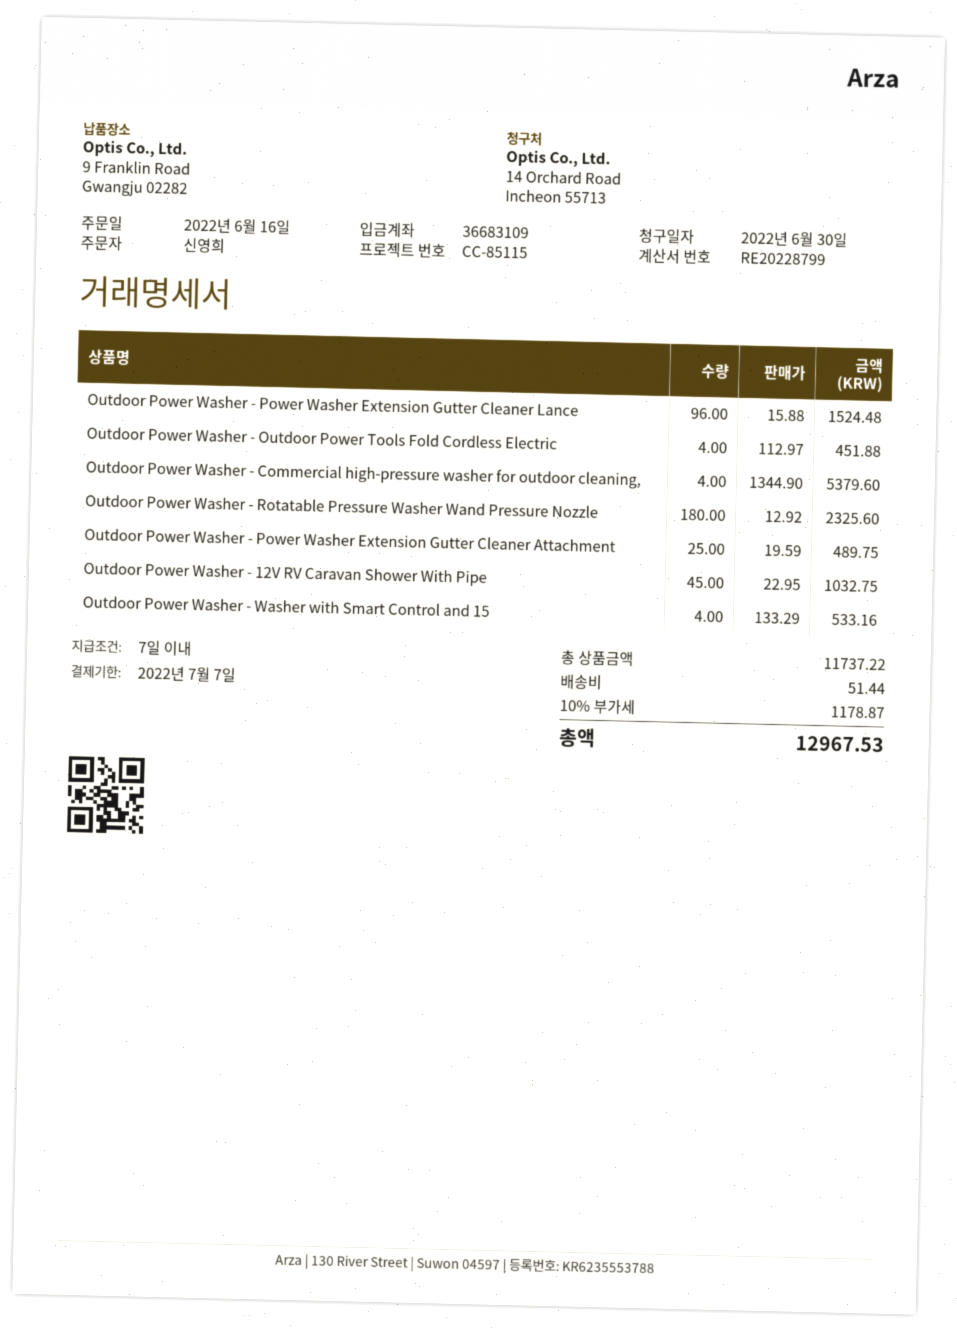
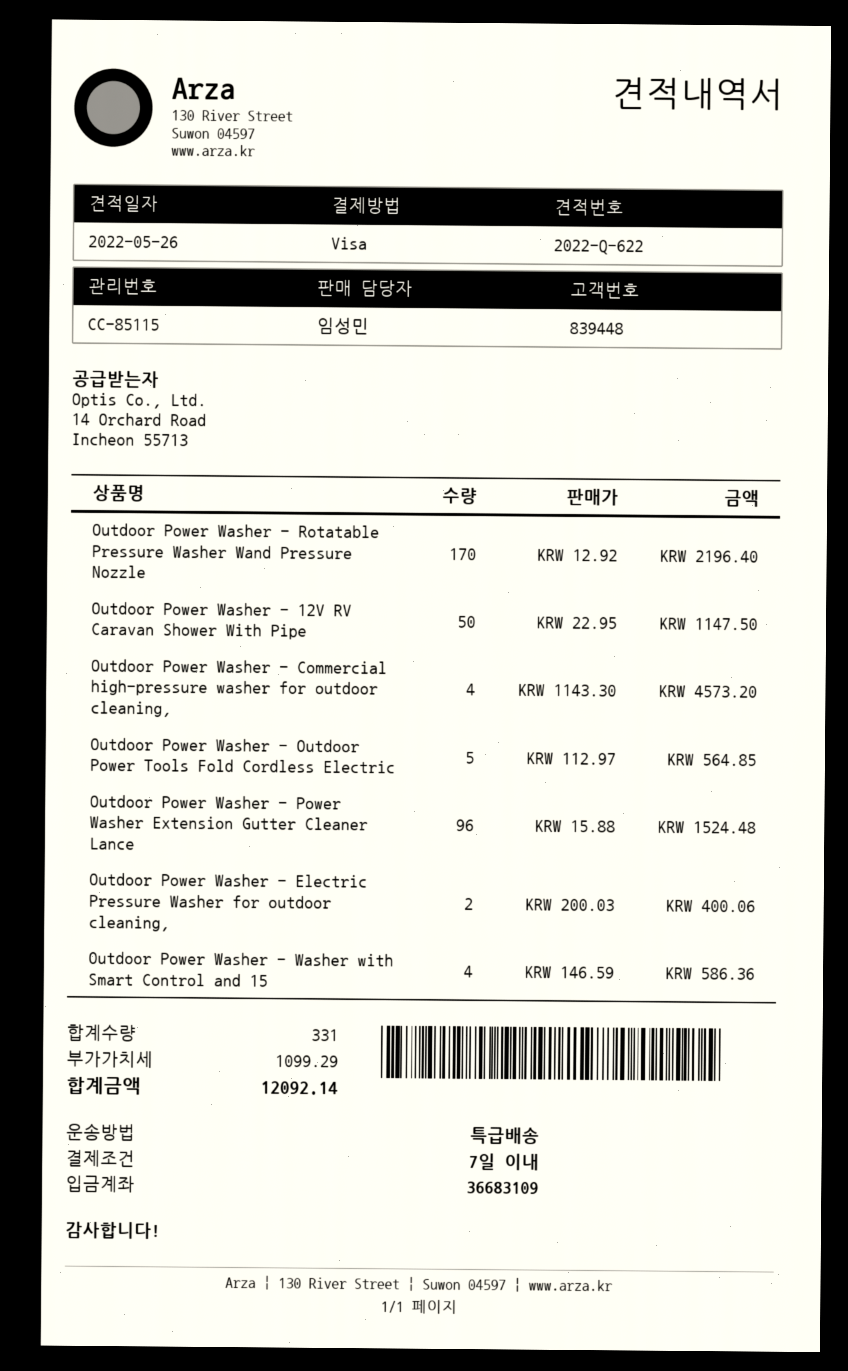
Outdoor Power Washer - Outdoor Power Tools Fold Cordless Electric: 4 x 112.97 = 451.88 -> 5 x 112.97 = 564.85
Outdoor Power Washer - Commercial high-pressure washer for outdoor cleaning,: 4 x 1344.90 = 5379.60 -> 4 x 1143.30 = 4573.20
Outdoor Power Washer - Rotatable Pressure Washer Wand Pressure Nozzle: 180 x 12.92 = 2325.60 -> 170 x 12.92 = 2196.40
Outdoor Power Washer - Power Washer Extension Gutter Cleaner Attachment: 25 x 19.59 = 489.75 -> none
Outdoor Power Washer - 12V RV Caravan Shower With Pipe: 45 x 22.95 = 1032.75 -> 50 x 22.95 = 1147.50
Outdoor Power Washer - Washer with Smart Control and 15: 4 x 133.29 = 533.16 -> 4 x 146.59 = 586.36
Outdoor Power Washer - Electric Pressure Washer for outdoor cleaning,: none -> 2 x 200.03 = 400.06
shipping: 51.44 -> none
tax: 1178.87 -> 1099.29
total: 12967.53 -> 12092.14

